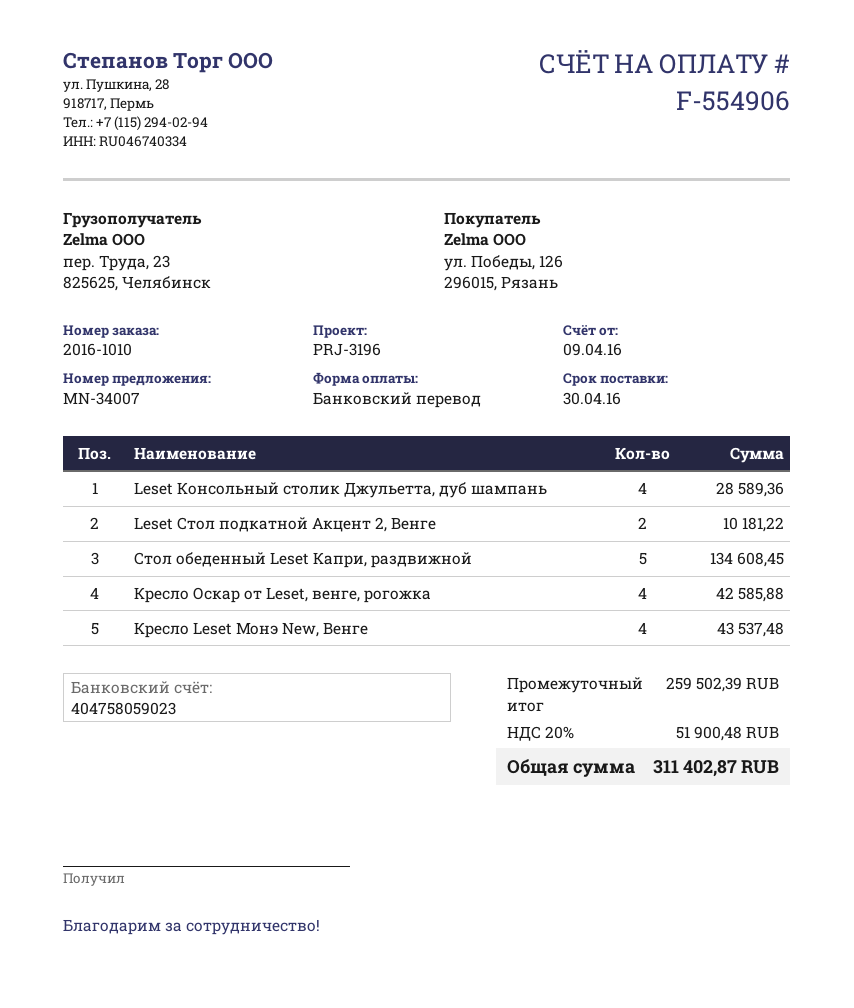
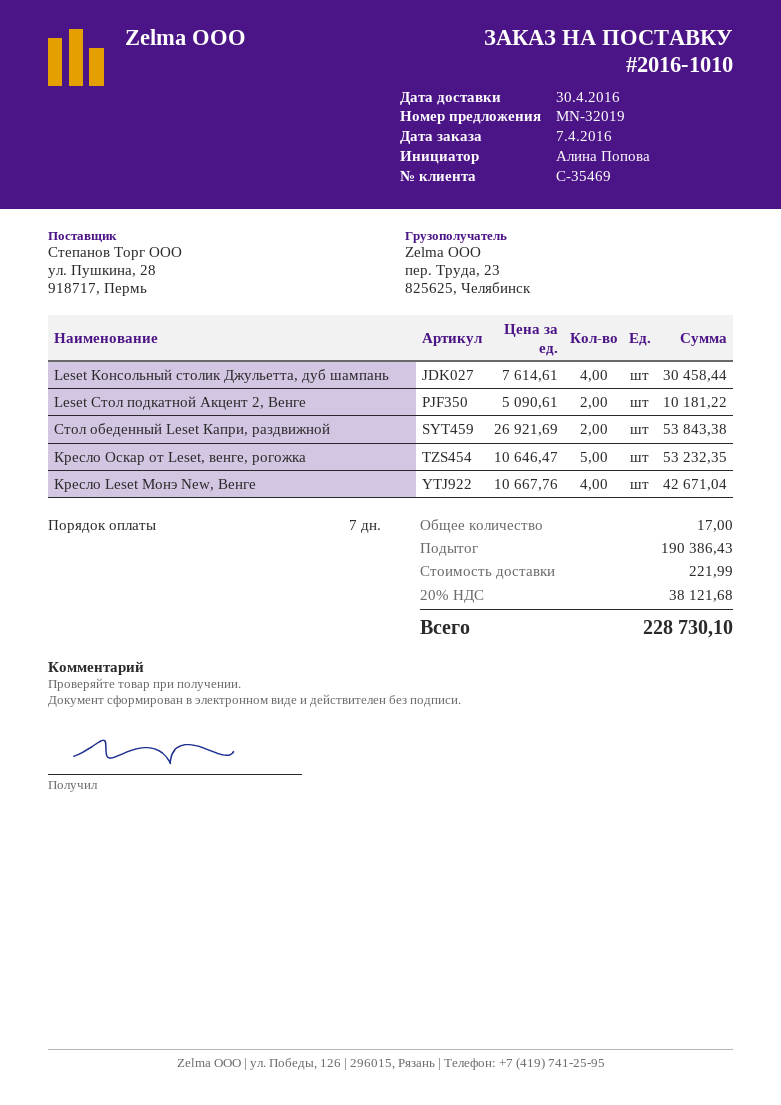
quote number: MN-34007 -> MN-32019
Leset Консольный столик Джульетта, дуб шампань: 4 for 28589.36 -> 4 for 30458.44
Стол обеденный Leset Капри, раздвижной: 5 for 134608.45 -> 2 for 53843.38
Кресло Оскар от Leset, венге, рогожка: 4 for 42585.88 -> 5 for 53232.35
Кресло Leset Монэ New, Венге: 4 for 43537.48 -> 4 for 42671.04
subtotal: 259502.39 -> 190386.43
shipping: none -> 221.99
tax: 20% = 51900.48 -> 20% = 38121.68
total: 311402.87 -> 228730.10

